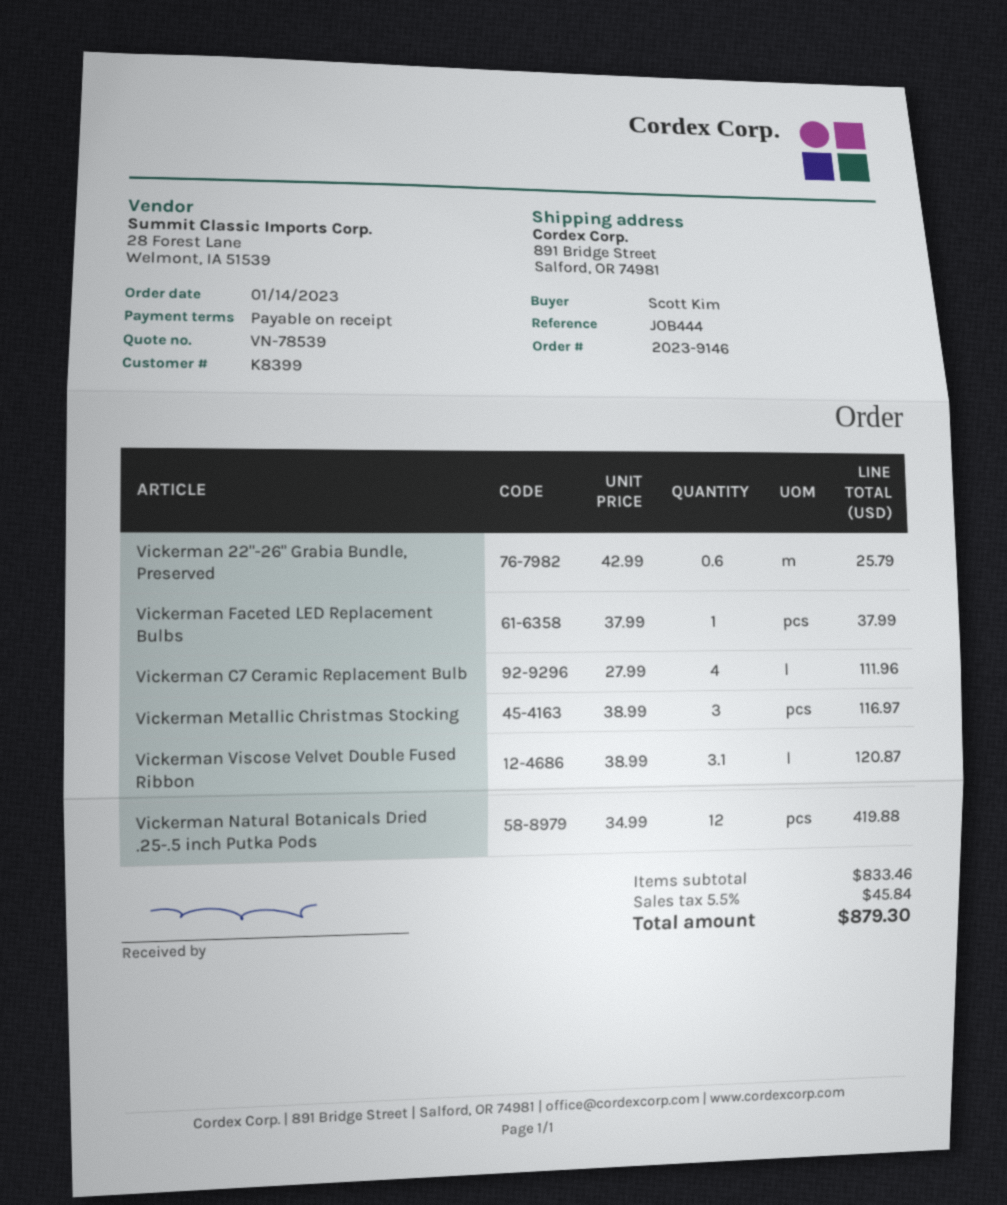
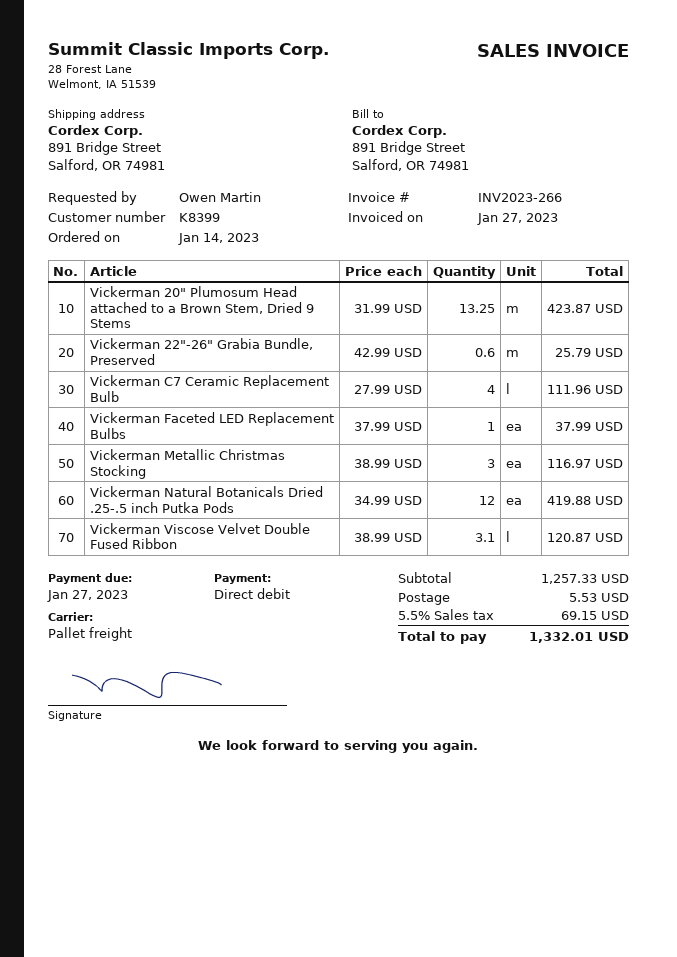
ordered by: Scott Kim -> Owen Martin
Vickerman 20" Plumosum Head attached to a Brown Stem, Dried 9 Stems: none -> 13.25 x 31.99 = 423.87
subtotal: 833.46 -> 1257.33
shipping: none -> 5.53
tax: 5.5% = 45.84 -> 5.5% = 69.15
total: 879.30 -> 1332.01

